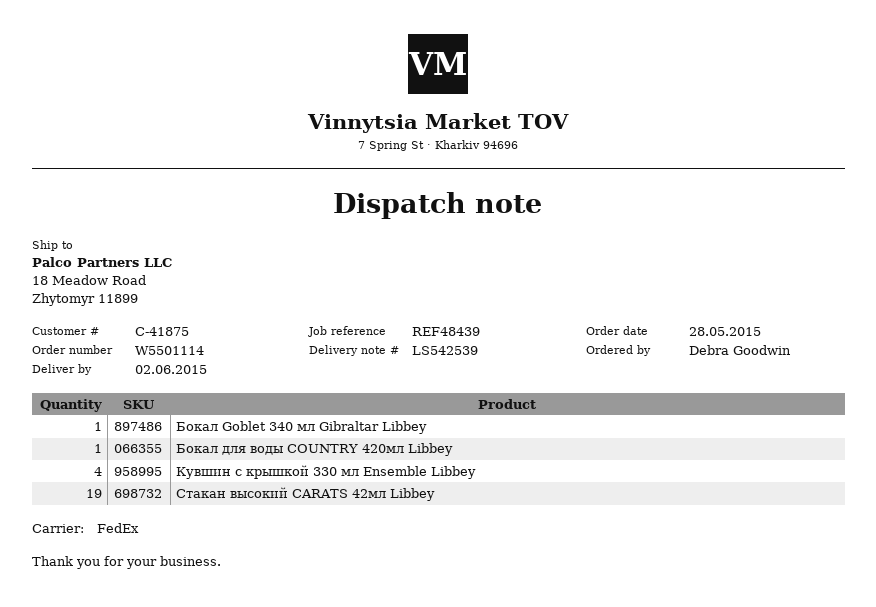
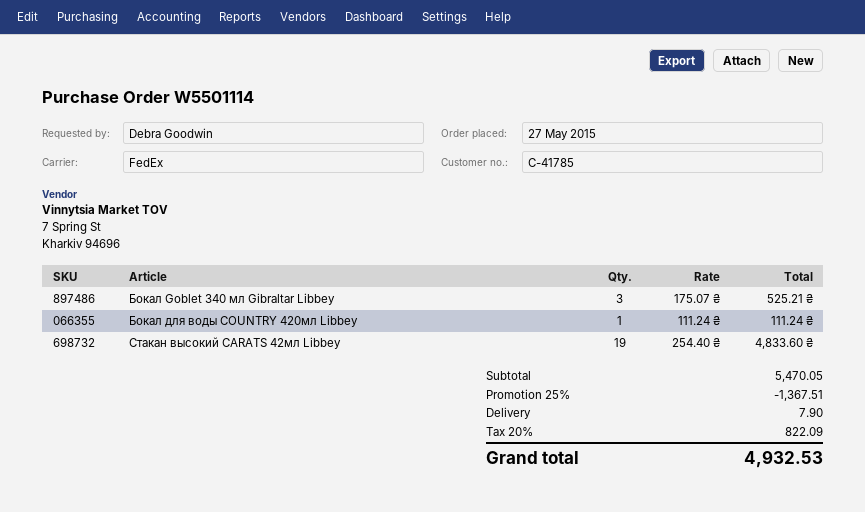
order date: 2015-05-28 -> 2015-05-27
customer number: C-41875 -> C-41785
Бокал Goblet 340 мл Gibraltar Libbey: 1 -> 3
Кувшин с крышкой 330 мл Ensemble Libbey: 4 -> none

